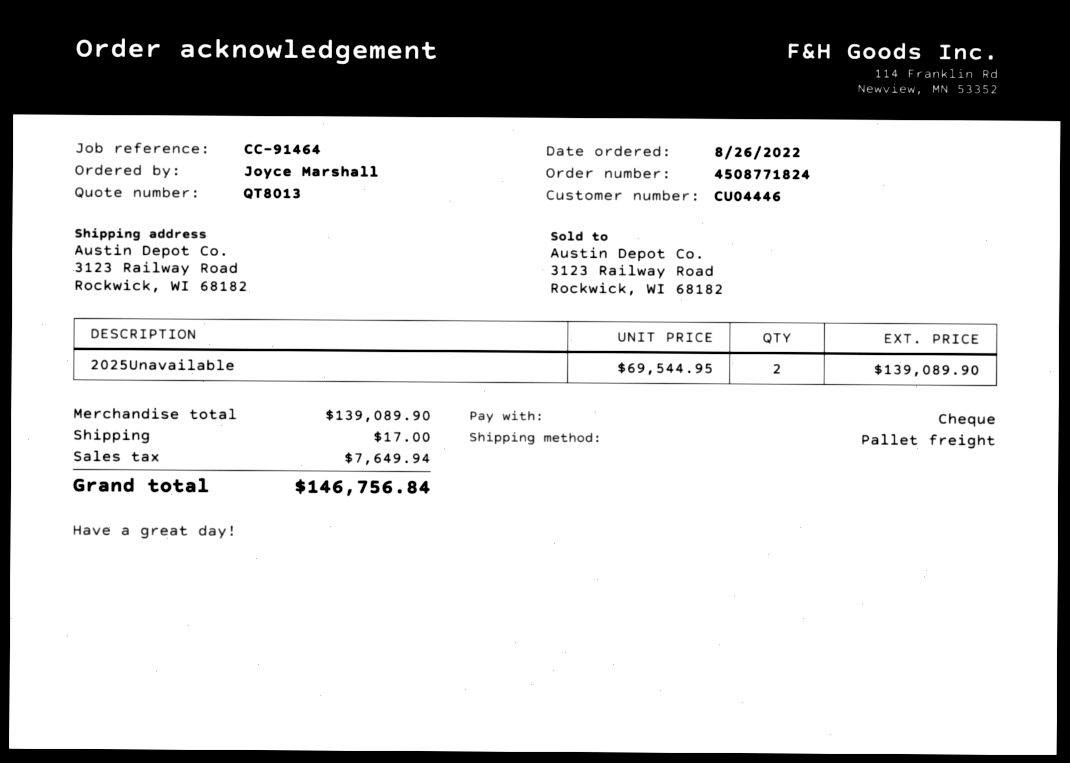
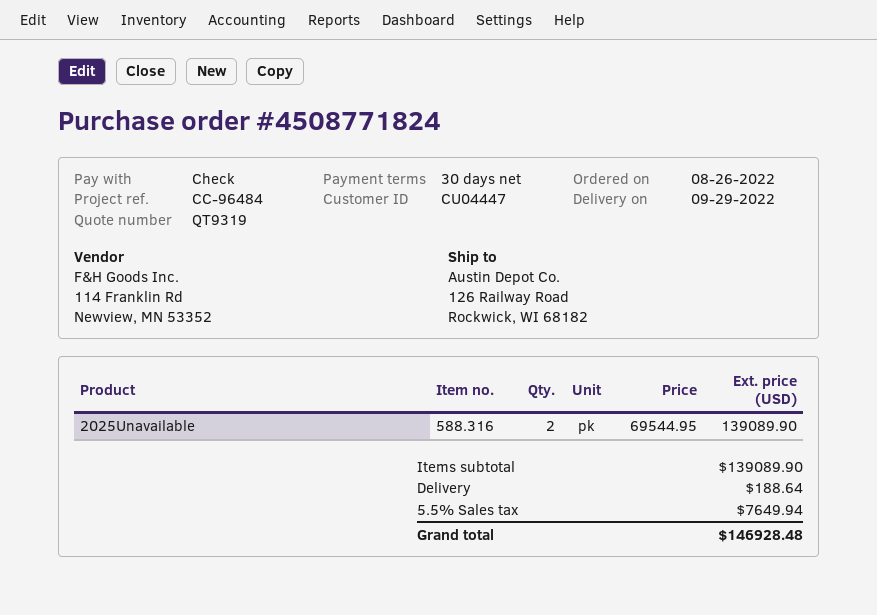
quote number: QT8013 -> QT9319
customer number: CU04446 -> CU04447
reference: CC-91464 -> CC-96484
ship to: 3123 Railway Road, Rockwick, WI 68182 -> 126 Railway Road, Rockwick, WI 68182
shipping: 17.00 -> 188.64
total: 146756.84 -> 146928.48

